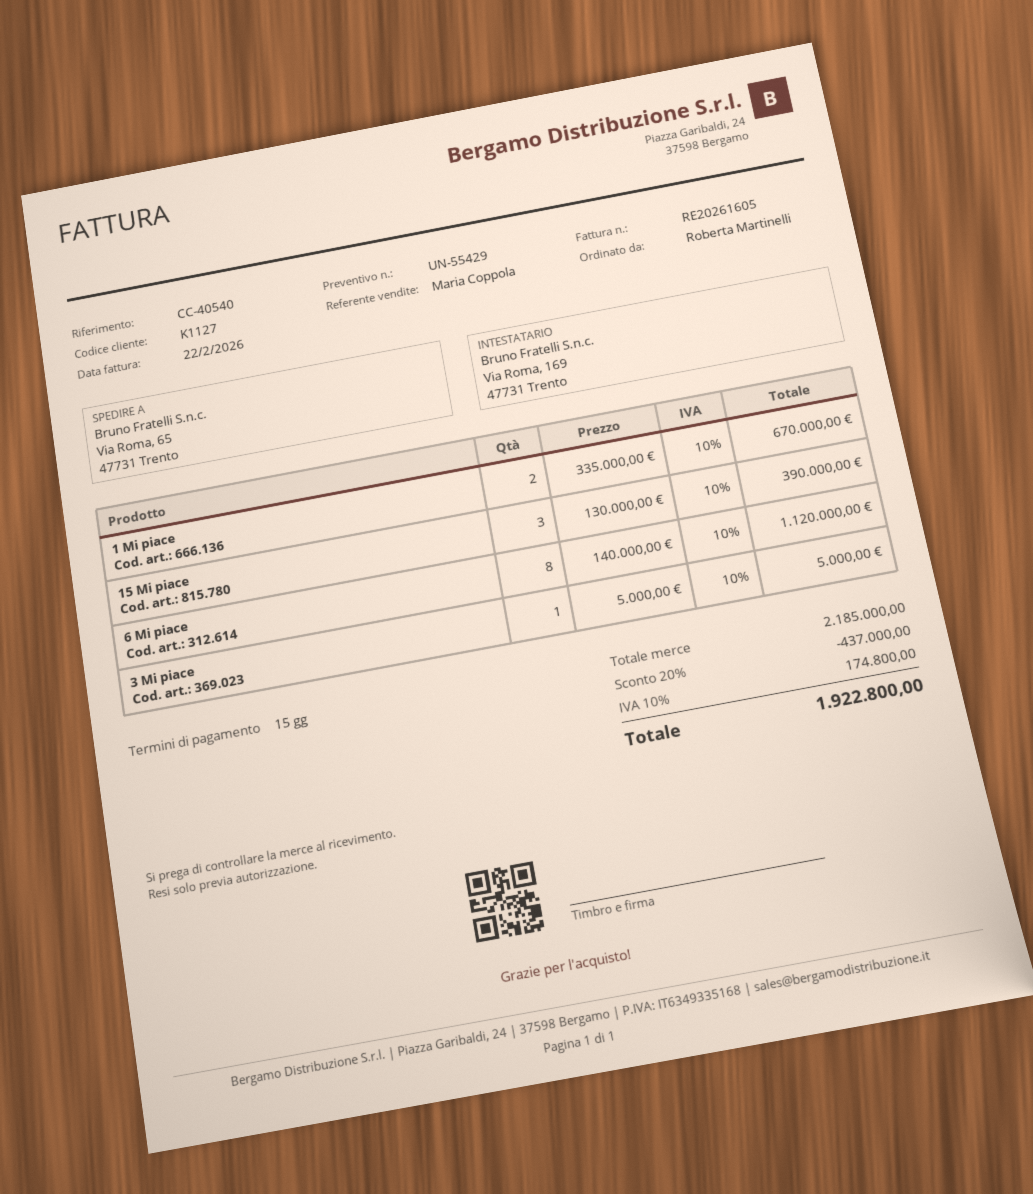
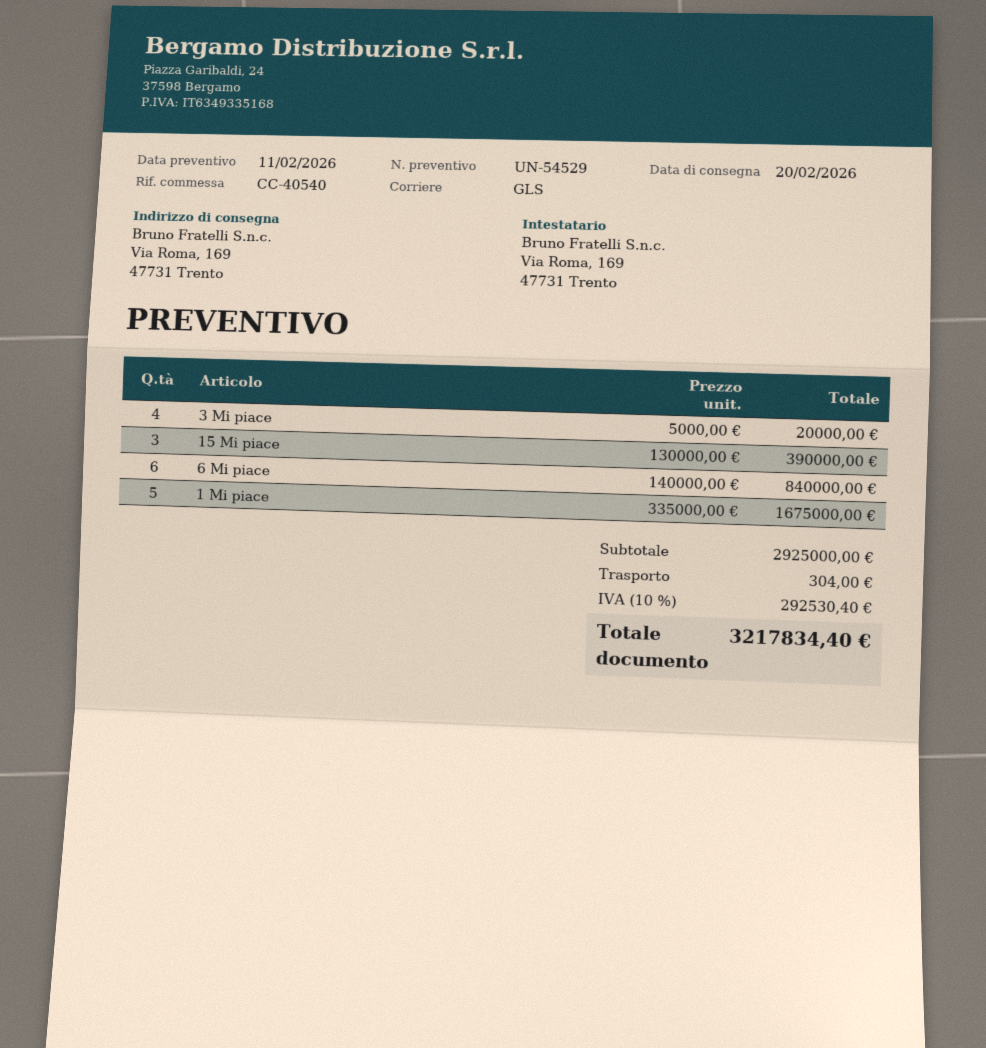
quote number: UN-55429 -> UN-54529
ship to: Via Roma, 65, 47731 Trento -> Via Roma, 169, 47731 Trento
1 Mi piace: 2 x 335000.00 = 670000.00 -> 5 x 335000.00 = 1675000.00
6 Mi piace: 8 x 140000.00 = 1120000.00 -> 6 x 140000.00 = 840000.00
3 Mi piace: 1 x 5000.00 = 5000.00 -> 4 x 5000.00 = 20000.00
subtotal: 2185000.00 -> 2925000.00
discount: 20% = 437000.00 -> none
shipping: none -> 304.00
tax: 10% = 174800.00 -> 10% = 292530.40
total: 1922800.00 -> 3217834.40

